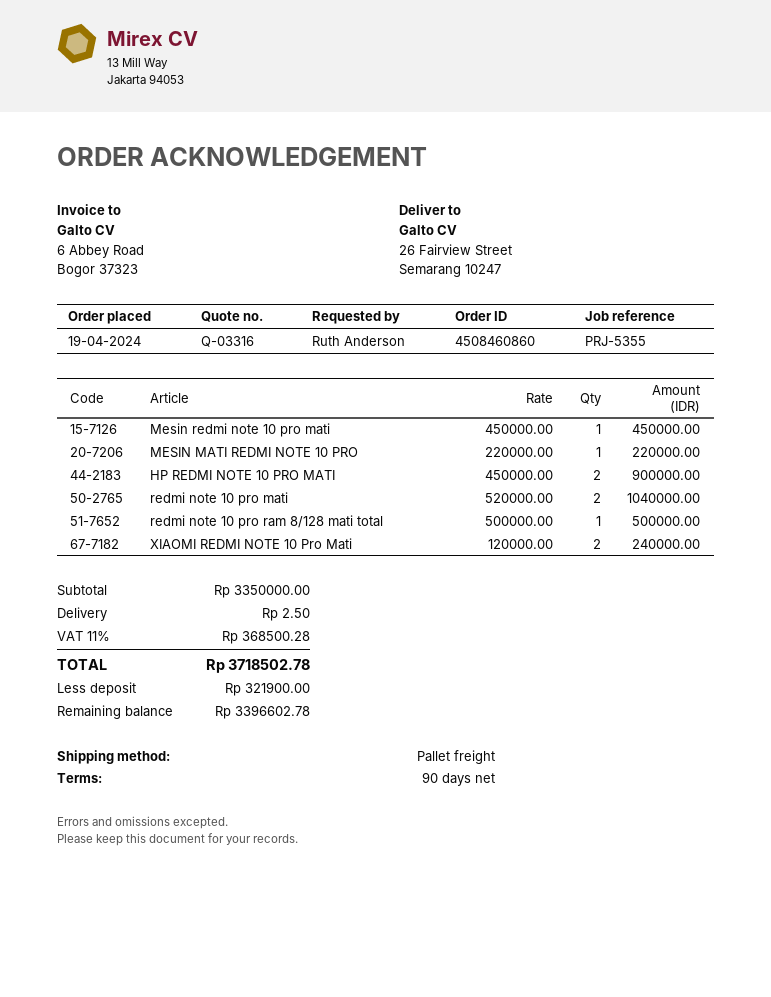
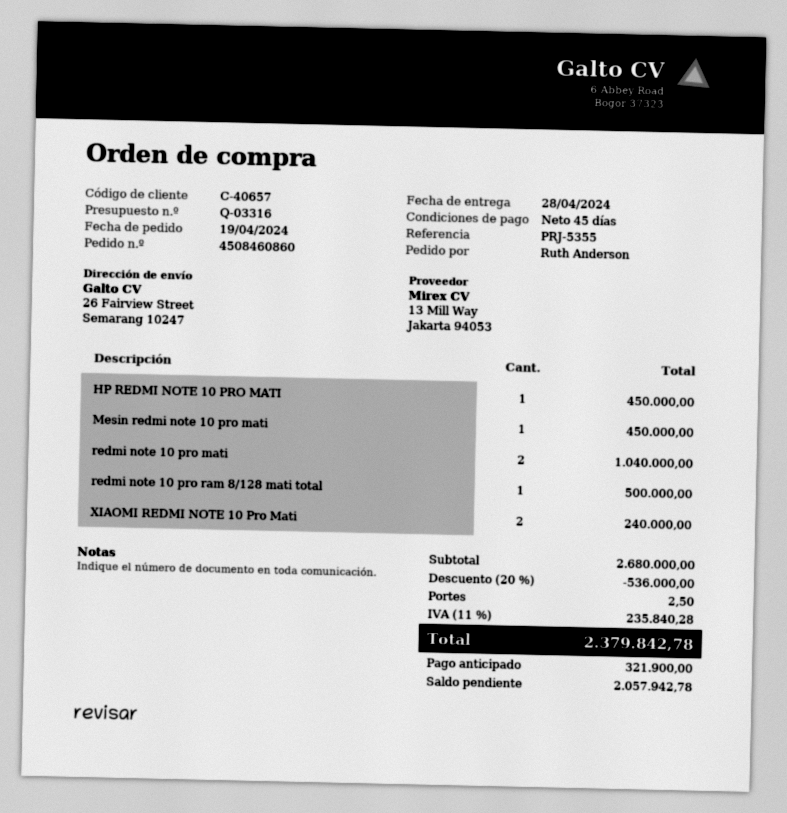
payment terms: 90 days -> 45 days
MESIN MATI REDMI NOTE 10 PRO: 1 for 220000.00 -> none
HP REDMI NOTE 10 PRO MATI: 2 for 900000.00 -> 1 for 450000.00
subtotal: 3350000.00 -> 2680000.00
discount: none -> 20% = 536000.00
tax: 11% = 368500.28 -> 11% = 235840.28
total: 3718502.78 -> 2379842.78
balance: 3396602.78 -> 2057942.78

